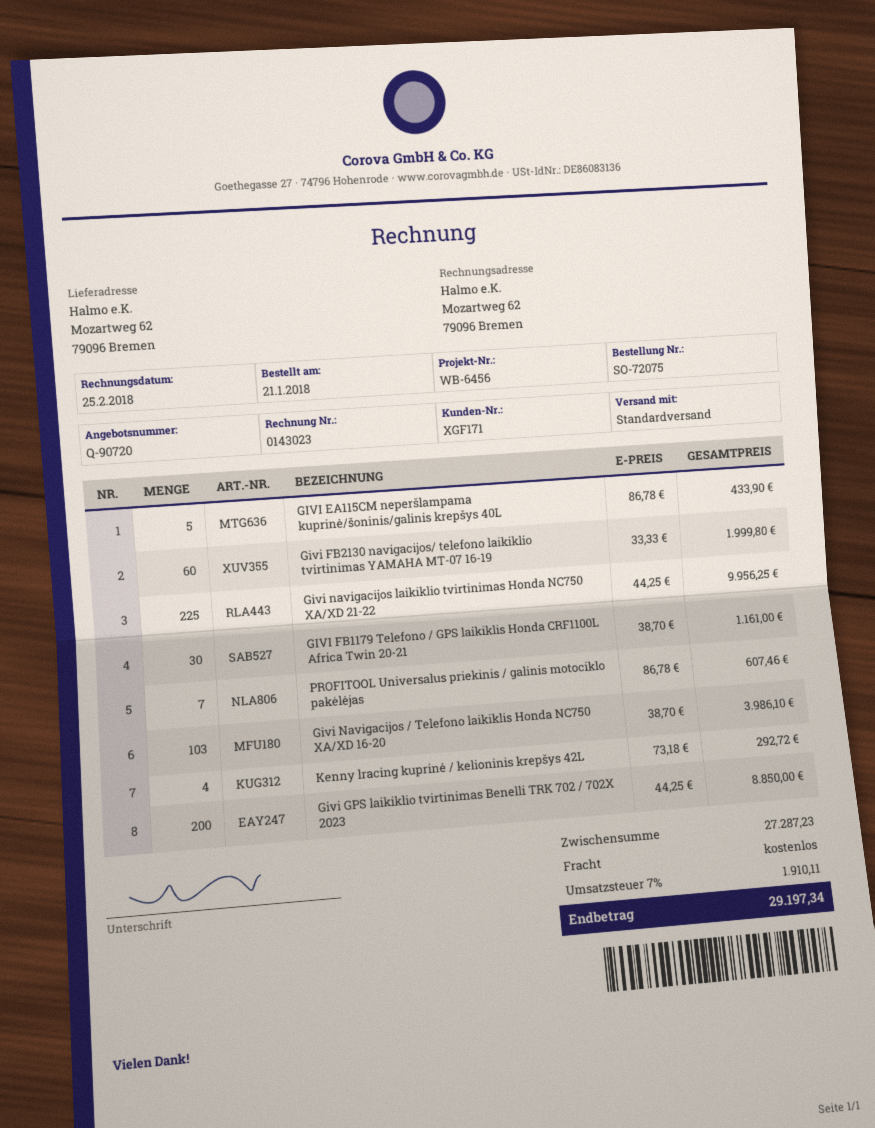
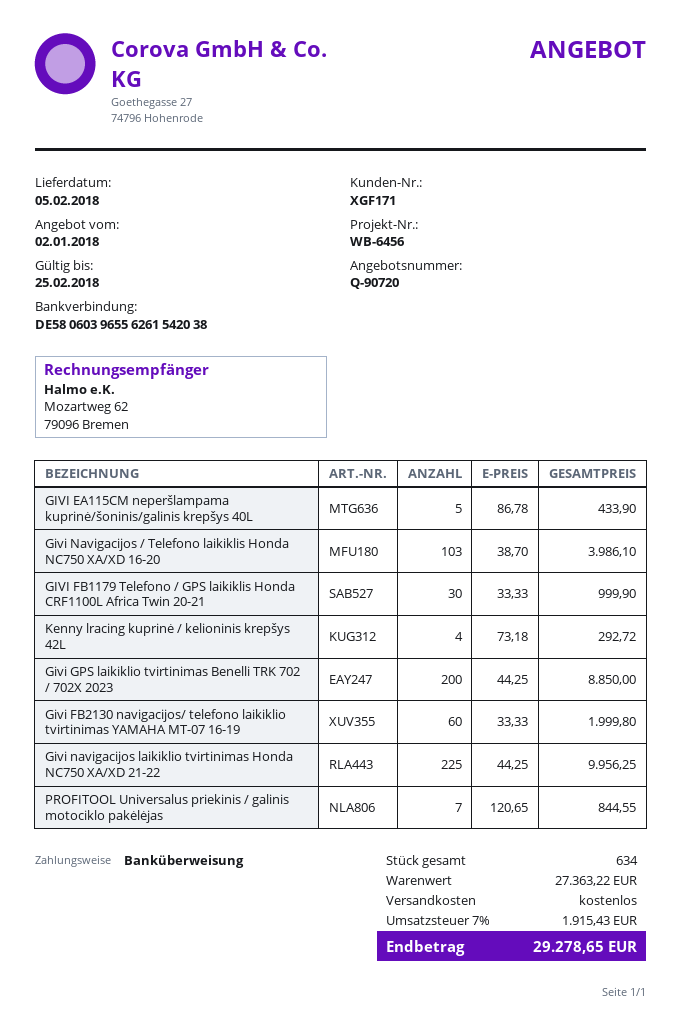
GIVI FB1179 Telefono / GPS laikiklis Honda CRF1100L Africa Twin 20-21: 30 x 38.70 = 1161.00 -> 30 x 33.33 = 999.90
PROFITOOL Universalus priekinis / galinis motociklo pakėlėjas: 7 x 86.78 = 607.46 -> 7 x 120.65 = 844.55
subtotal: 27287.23 -> 27363.22
tax: 7% = 1910.11 -> 7% = 1915.43
total: 29197.34 -> 29278.65

